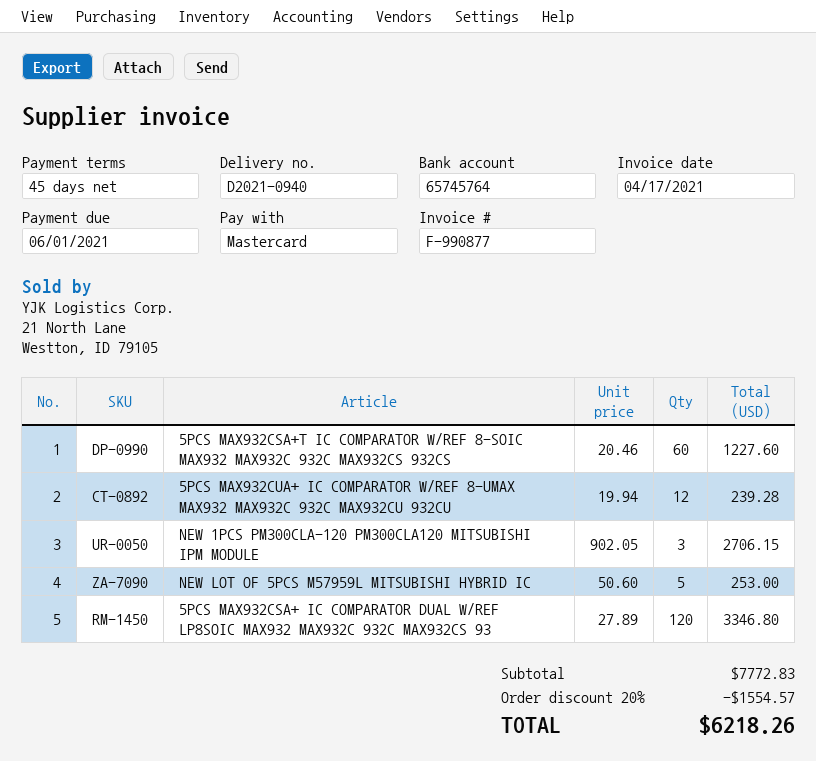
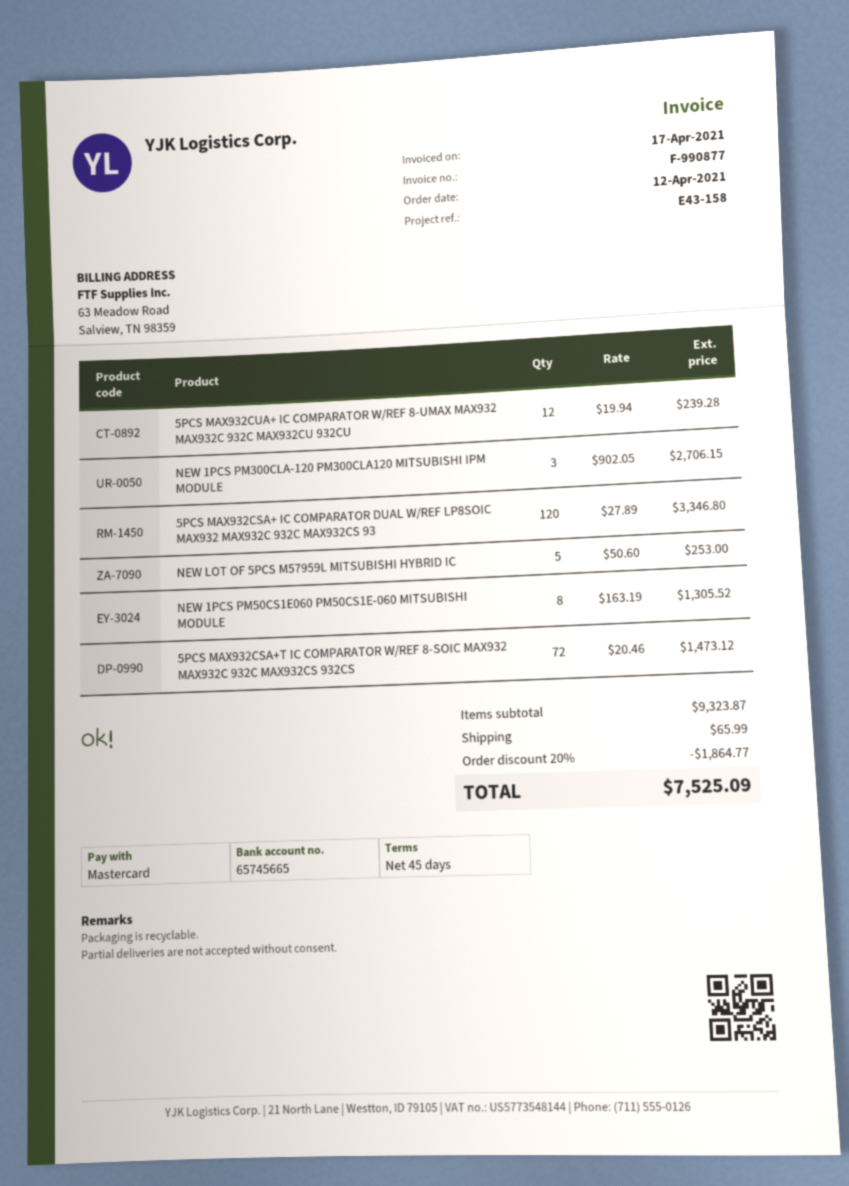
bank account: 65745764 -> 65745665
5PCS MAX932CSA+T IC COMPARATOR W/REF 8-SOIC MAX932 MAX932C 932C MAX932CS 932CS: 60 x 20.46 = 1227.60 -> 72 x 20.46 = 1473.12
NEW 1PCS PM50CS1E060 PM50CS1E-060 MITSUBISHI MODULE: none -> 8 x 163.19 = 1305.52
subtotal: 7772.83 -> 9323.87
discount: 20% = 1554.57 -> 20% = 1864.77
shipping: none -> 65.99
total: 6218.26 -> 7525.09

